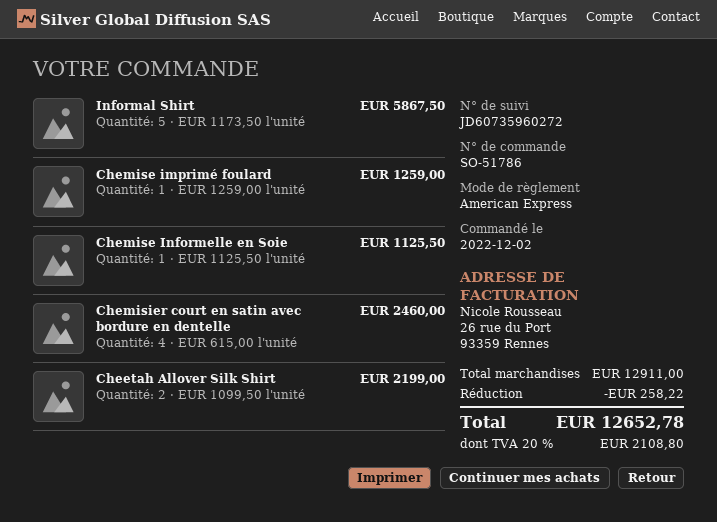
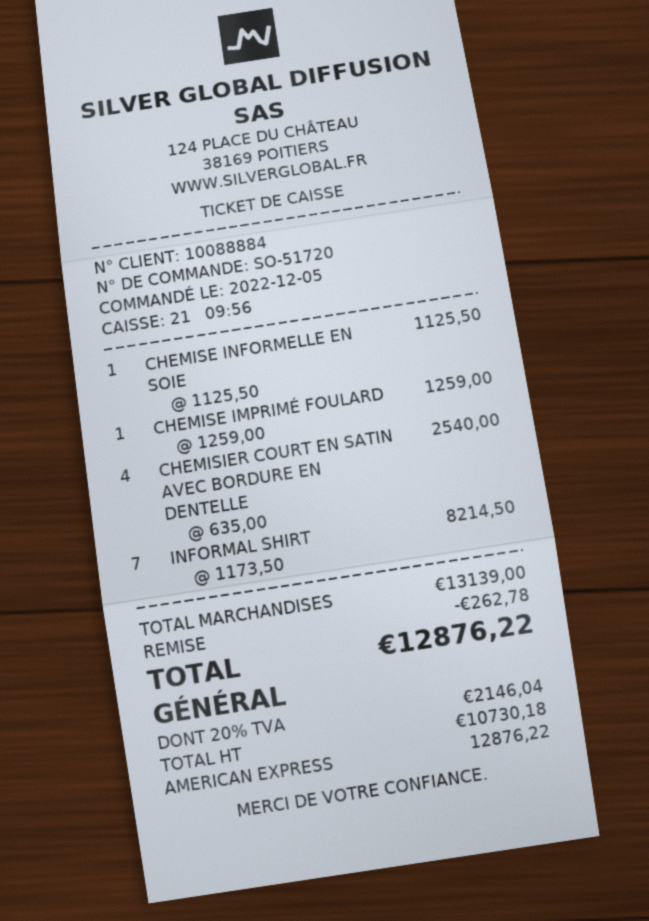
order number: SO-51786 -> SO-51720
order date: 2022-12-02 -> 2022-12-05
Informal Shirt: 5 x 1173.50 = 5867.50 -> 7 x 1173.50 = 8214.50
Chemisier court en satin avec bordure en dentelle: 4 x 615.00 = 2460.00 -> 4 x 635.00 = 2540.00
Cheetah Allover Silk Shirt: 2 x 1099.50 = 2199.00 -> none
subtotal: 12911.00 -> 13139.00
discount: 258.22 -> 262.78
tax: 20% = 2108.80 -> 20% = 2146.04
total: 12652.78 -> 12876.22

